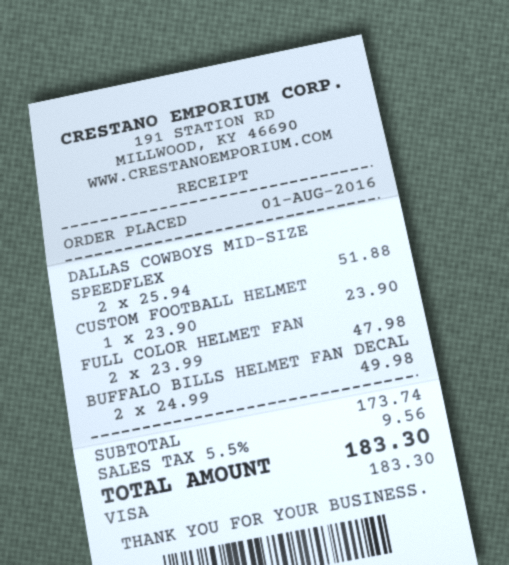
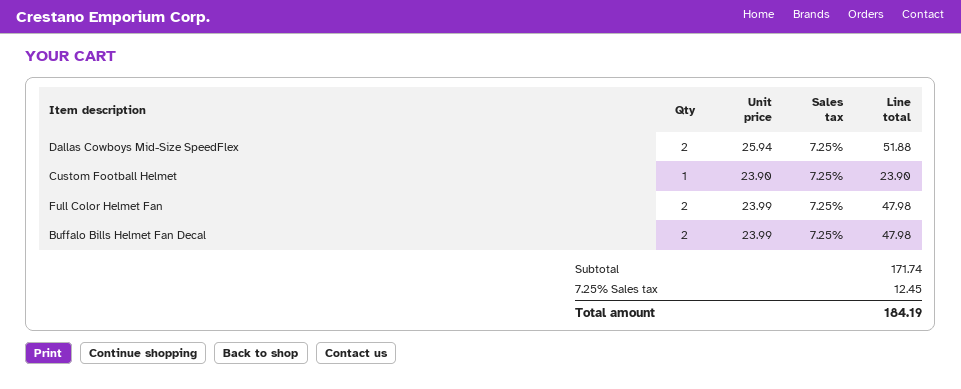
BUFFALO BILLS HELMET FAN DECAL: 2 x 24.99 = 49.98 -> 2 x 23.99 = 47.98
subtotal: 173.74 -> 171.74
tax: 5.5% = 9.56 -> 7.25% = 12.45
total: 183.30 -> 184.19

